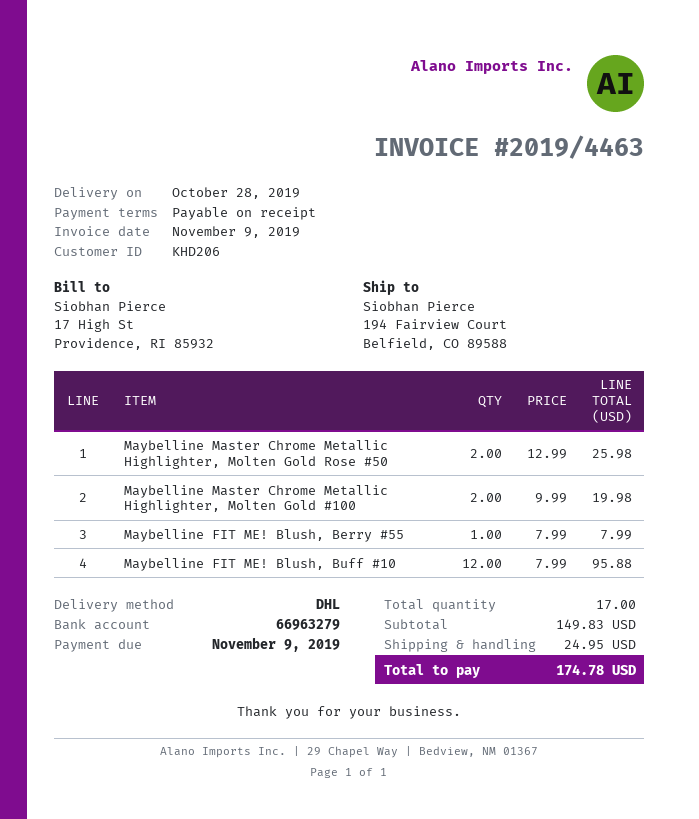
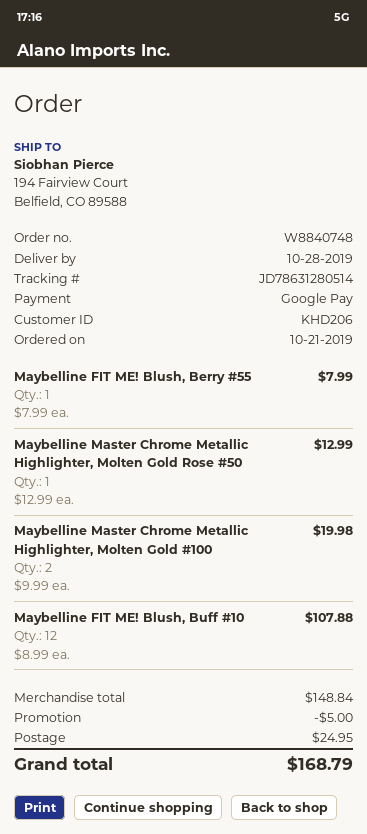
Maybelline Master Chrome Metallic Highlighter, Molten Gold Rose #50: 2 x 12.99 = 25.98 -> 1 x 12.99 = 12.99
Maybelline FIT ME! Blush, Buff #10: 12 x 7.99 = 95.88 -> 12 x 8.99 = 107.88
subtotal: 149.83 -> 148.84
discount: none -> 5.00
total: 174.78 -> 168.79

